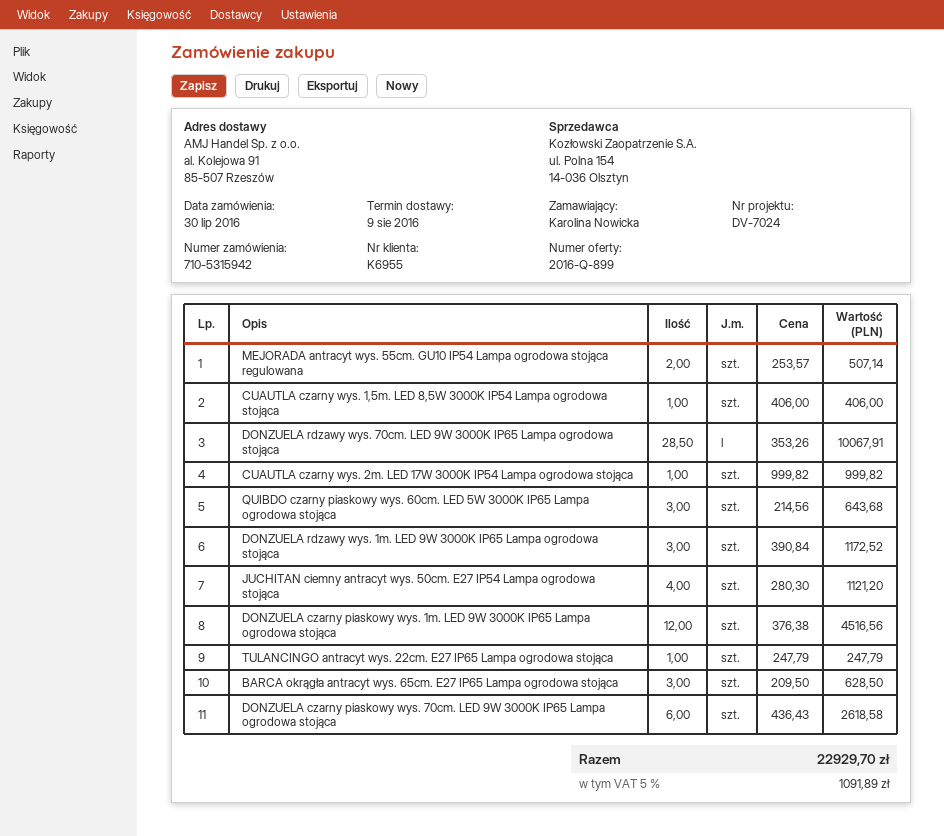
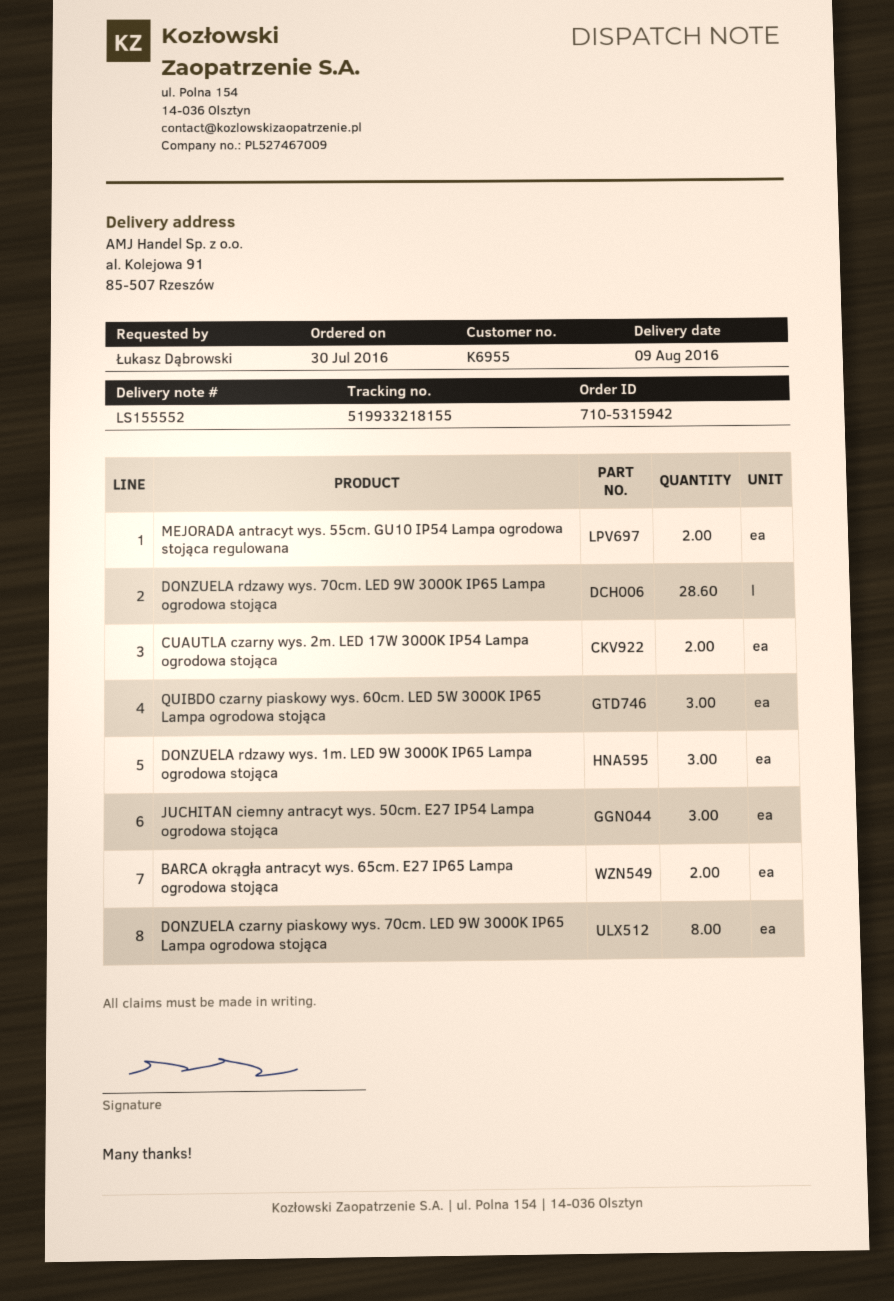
ordered by: Karolina Nowicka -> Łukasz Dąbrowski
CUAUTLA czarny wys. 1,5m. LED 8,5W 3000K IP54 Lampa ogrodowa stojąca: 1 -> none
DONZUELA rdzawy wys. 70cm. LED 9W 3000K IP65 Lampa ogrodowa stojąca: 28.5 -> 28.6
CUAUTLA czarny wys. 2m. LED 17W 3000K IP54 Lampa ogrodowa stojąca: 1 -> 2
JUCHITAN ciemny antracyt wys. 50cm. E27 IP54 Lampa ogrodowa stojąca: 4 -> 3
DONZUELA czarny piaskowy wys. 1m. LED 9W 3000K IP65 Lampa ogrodowa stojąca: 12 -> none
TULANCINGO antracyt wys. 22cm. E27 IP65 Lampa ogrodowa stojąca: 1 -> none
BARCA okrągła antracyt wys. 65cm. E27 IP65 Lampa ogrodowa stojąca: 3 -> 2
DONZUELA czarny piaskowy wys. 70cm. LED 9W 3000K IP65 Lampa ogrodowa stojąca: 6 -> 8

